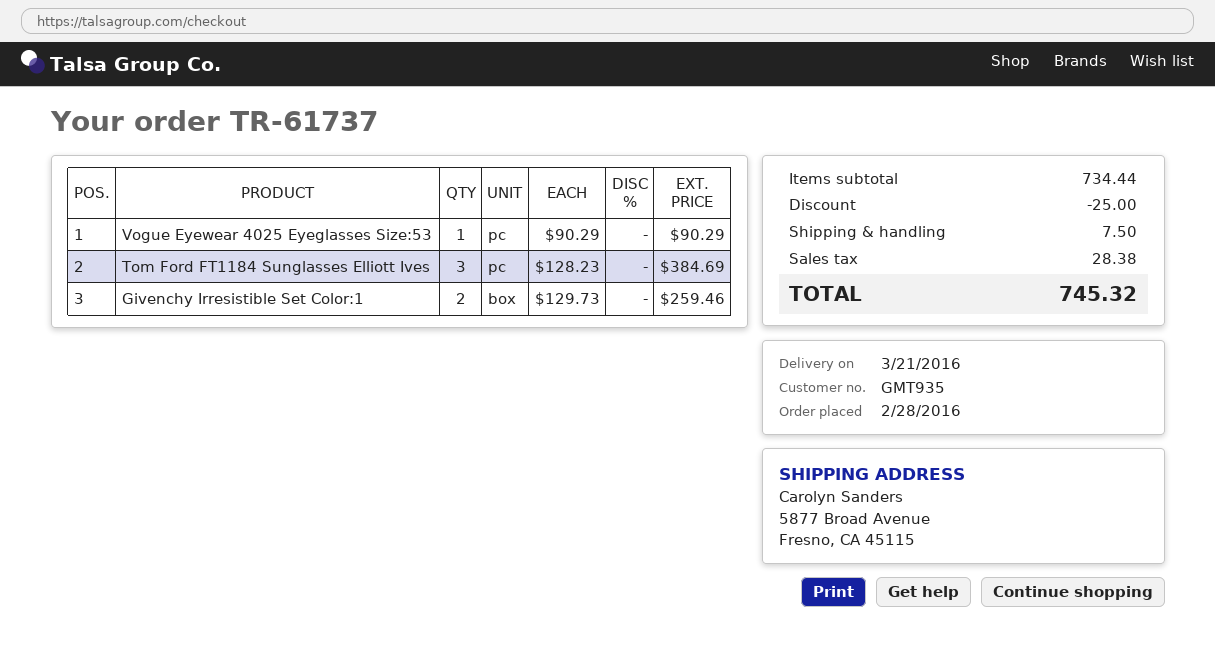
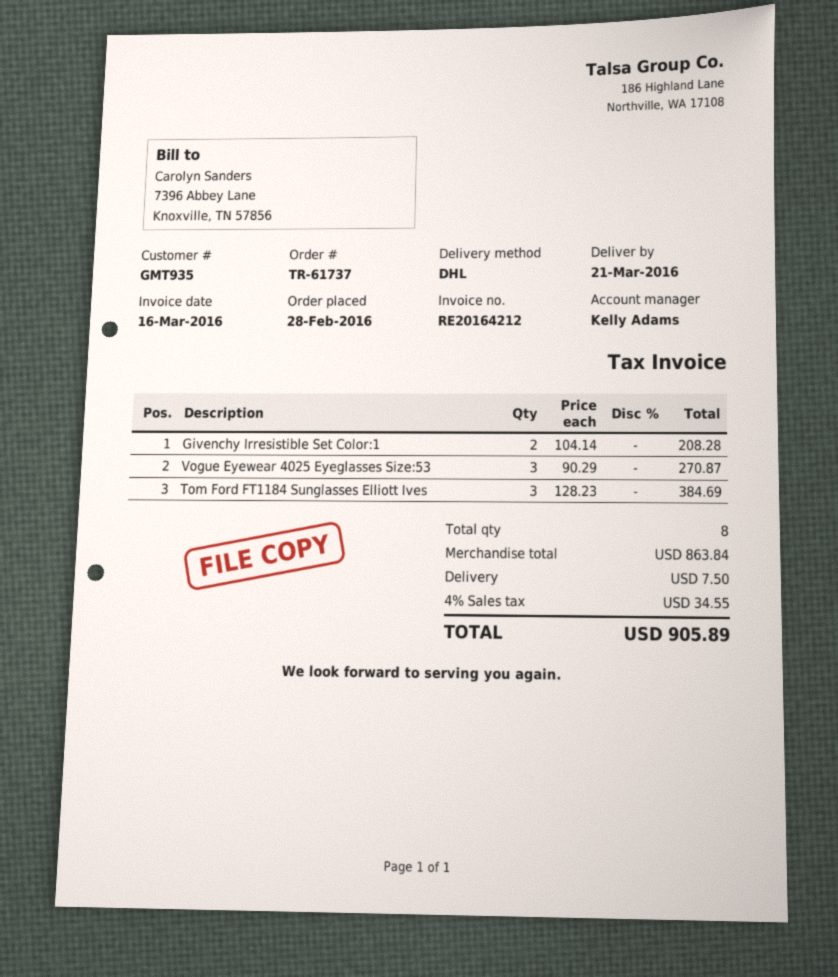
Vogue Eyewear 4025 Eyeglasses Size:53: 1 x 90.29 = 90.29 -> 3 x 90.29 = 270.87
Givenchy Irresistible Set Color:1: 2 x 129.73 = 259.46 -> 2 x 104.14 = 208.28
subtotal: 734.44 -> 863.84
discount: 25.00 -> none
tax: 28.38 -> 34.55
total: 745.32 -> 905.89

